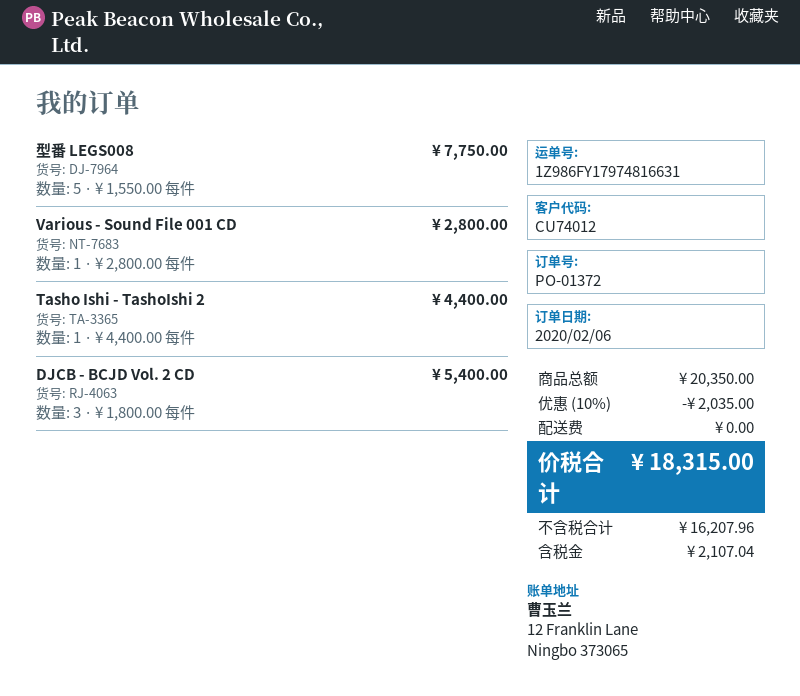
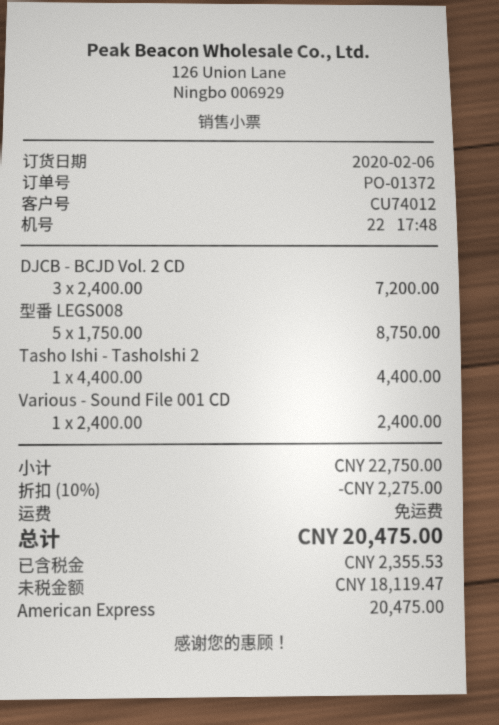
型番 LEGS008: 5 x 1550.00 = 7750.00 -> 5 x 1750.00 = 8750.00
Various - Sound File 001 CD: 1 x 2800.00 = 2800.00 -> 1 x 2400.00 = 2400.00
DJCB - BCJD Vol. 2 CD: 3 x 1800.00 = 5400.00 -> 3 x 2400.00 = 7200.00
subtotal: 20350.00 -> 22750.00
discount: 10% = 2035.00 -> 10% = 2275.00
net: 16207.96 -> 18119.47
tax: 2107.04 -> 2355.53
total: 18315.00 -> 20475.00

